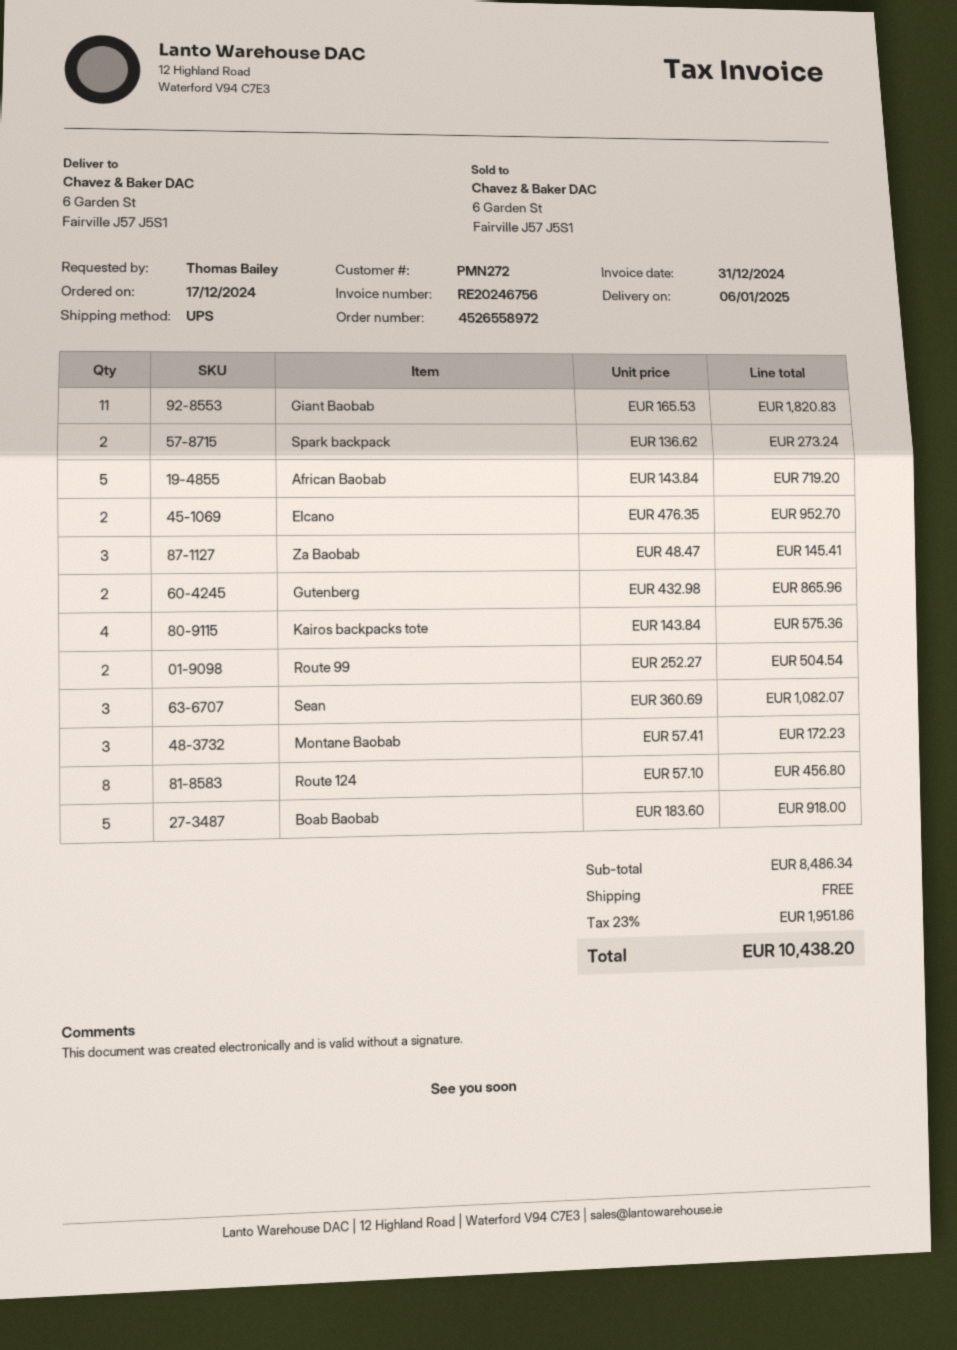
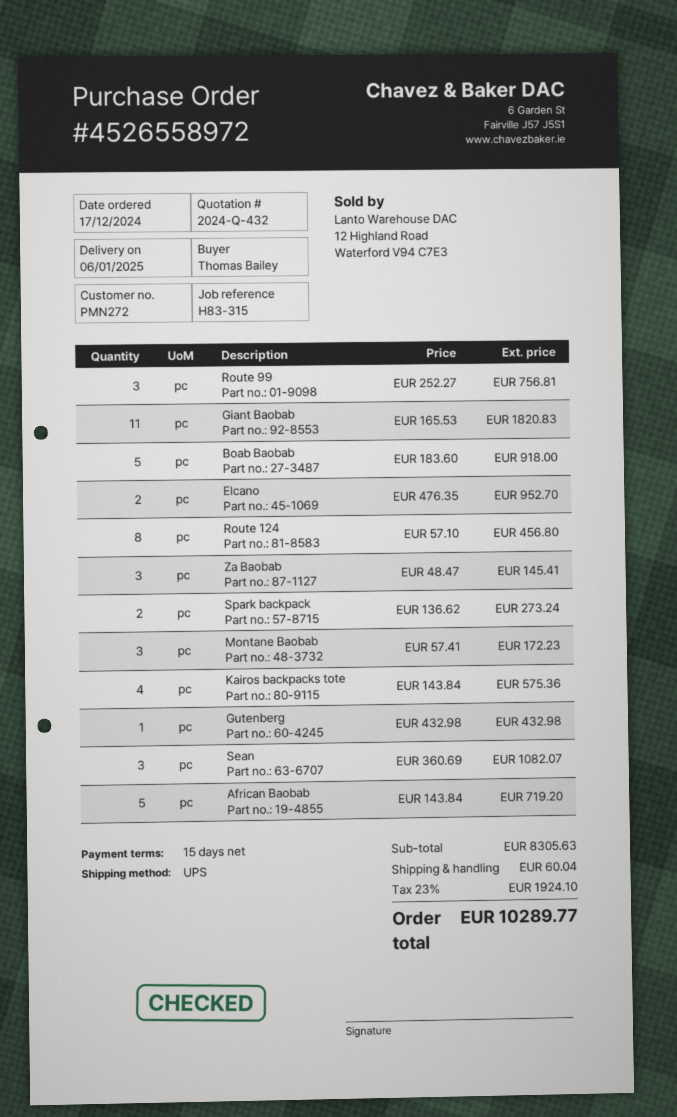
Gutenberg: 2 x 432.98 = 865.96 -> 1 x 432.98 = 432.98
Route 99: 2 x 252.27 = 504.54 -> 3 x 252.27 = 756.81
subtotal: 8486.34 -> 8305.63
shipping: 0.00 -> 60.04
tax: 23% = 1951.86 -> 23% = 1924.10
total: 10438.20 -> 10289.77

